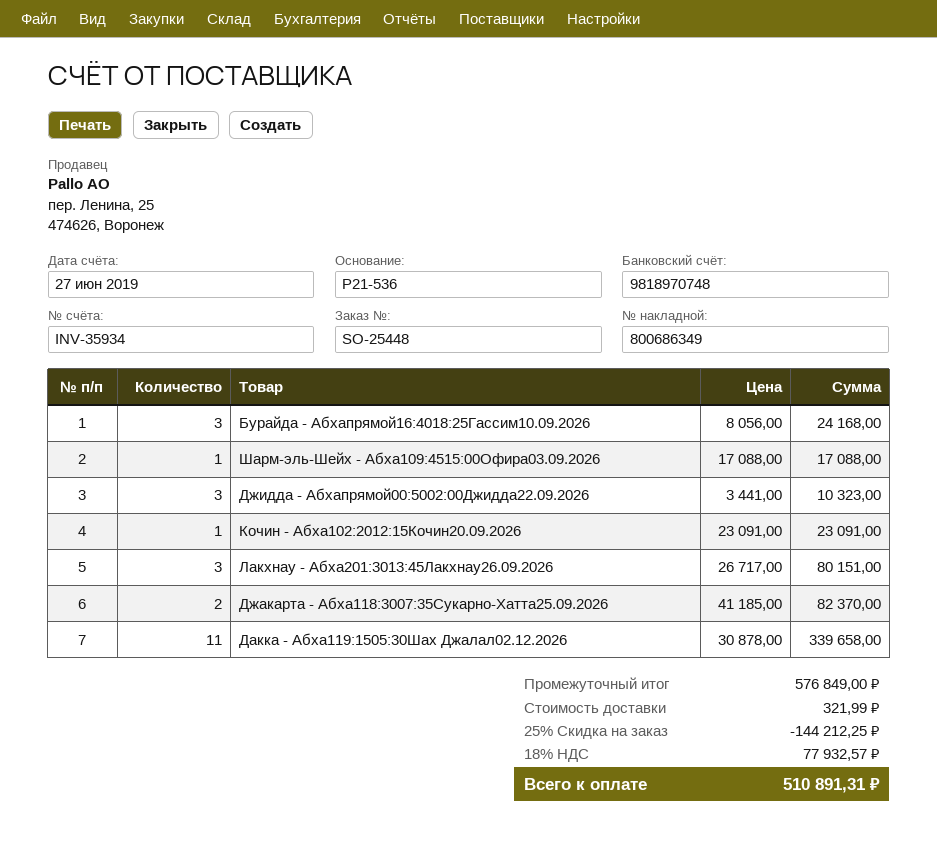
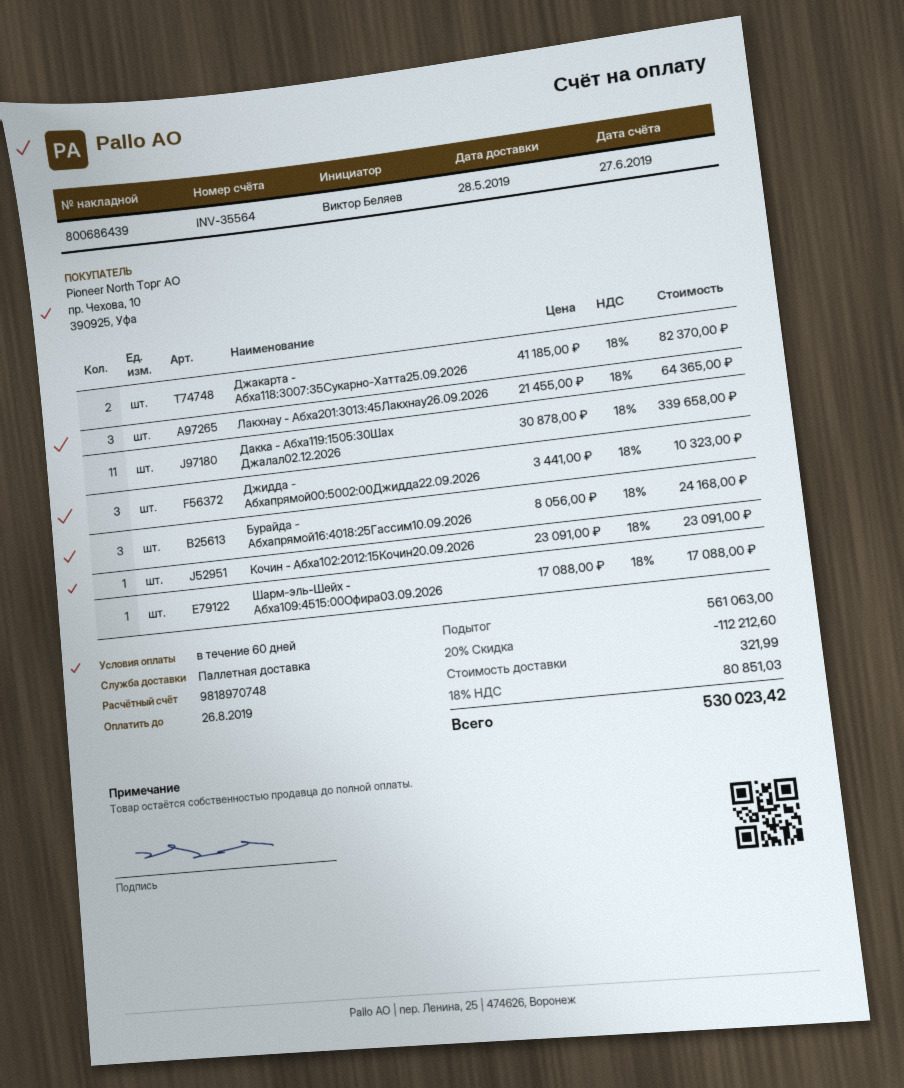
delivery note number: 800686349 -> 800686439
invoice number: INV-35934 -> INV-35564
Лакхнау - Абха201:3013:45Лакхнау26.09.2026: 3 x 26717.00 = 80151.00 -> 3 x 21455.00 = 64365.00
subtotal: 576849.00 -> 561063.00
discount: 25% = 144212.25 -> 20% = 112212.60
tax: 18% = 77932.57 -> 18% = 80851.03
total: 510891.31 -> 530023.42

